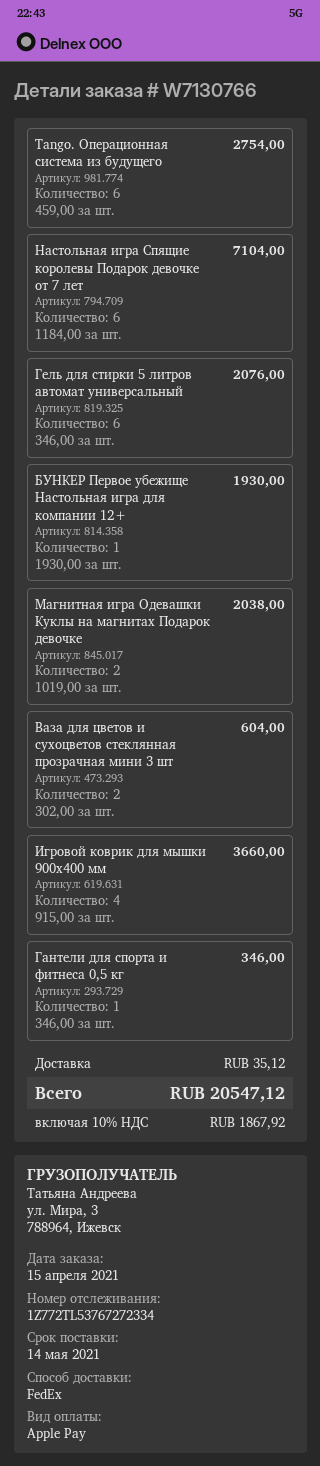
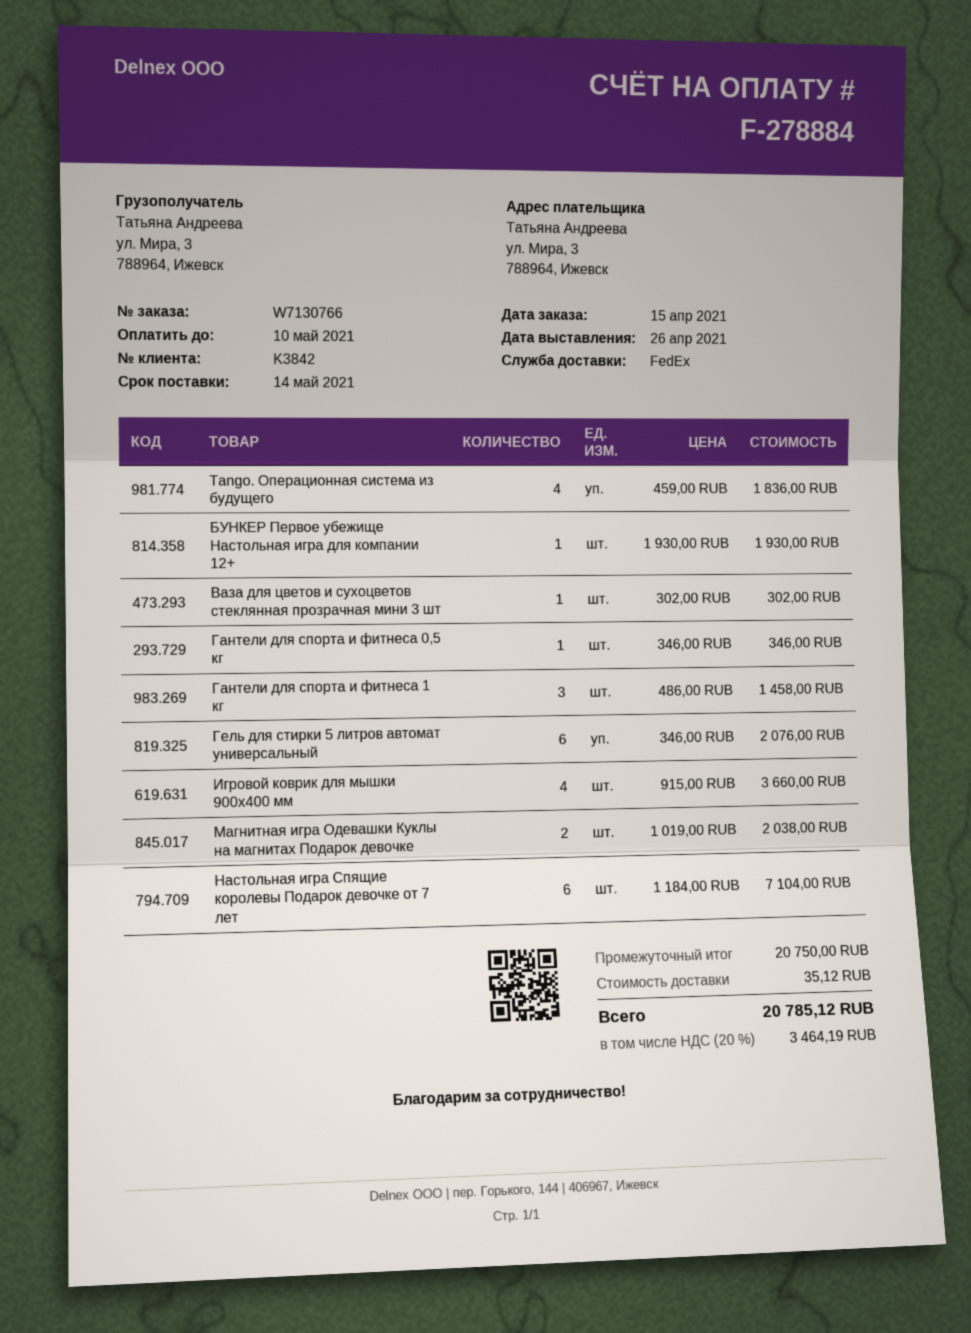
Tango. Операционная система из будущего: 6 x 459.00 = 2754.00 -> 4 x 459.00 = 1836.00
Ваза для цветов и сухоцветов стеклянная прозрачная мини 3 шт: 2 x 302.00 = 604.00 -> 1 x 302.00 = 302.00
Гантели для спорта и фитнеса 1 кг: none -> 3 x 486.00 = 1458.00
tax: 10% = 1867.92 -> 20% = 3464.19
total: 20547.12 -> 20785.12

